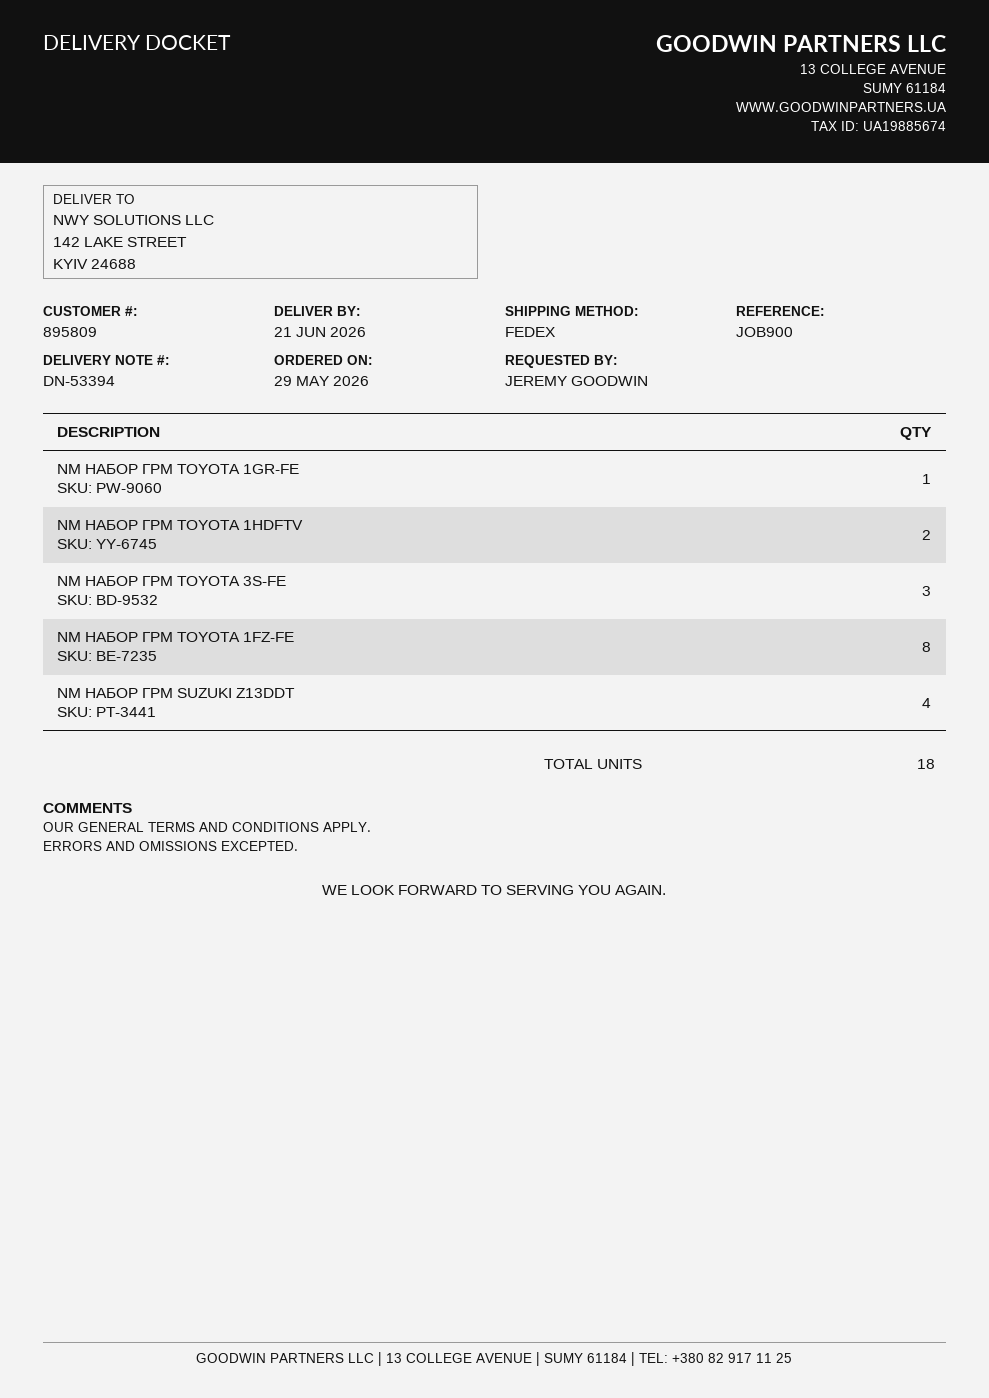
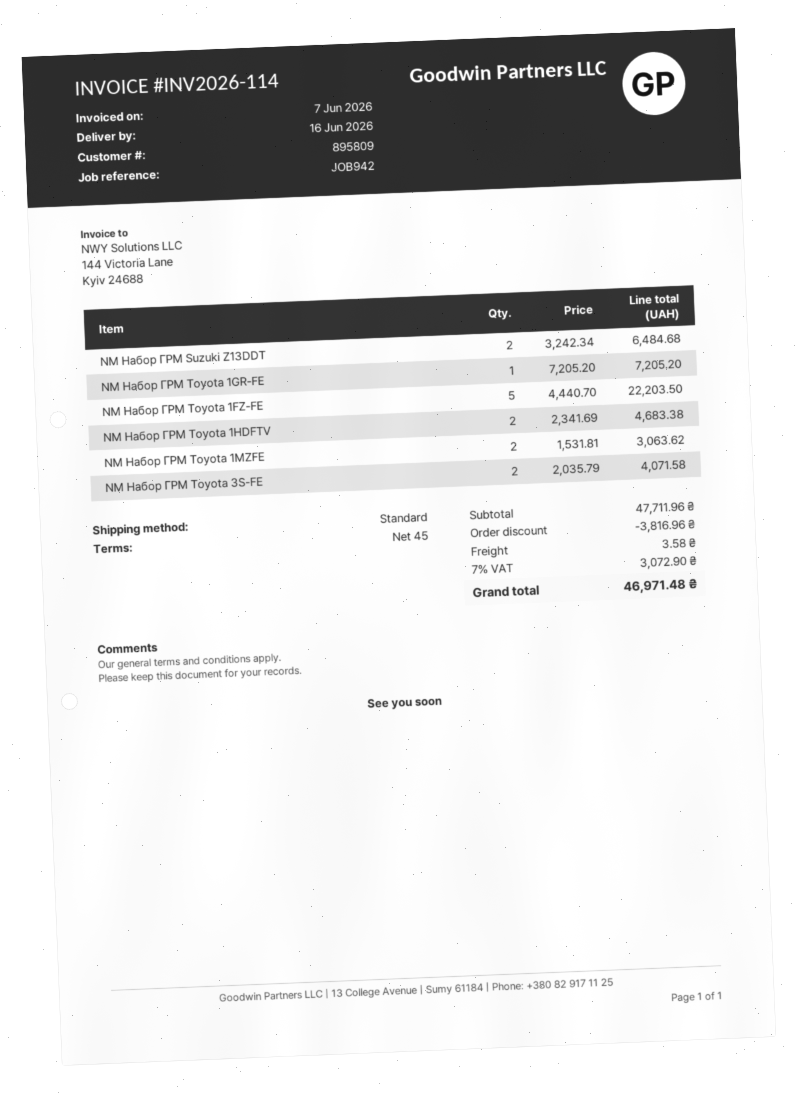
delivery date: 2026-06-21 -> 2026-06-16
reference: JOB900 -> JOB942
shipping method: FedEx -> standard
NM НАБОР ГРМ TOYOTA 3S-FE: 3 -> 2
NM НАБОР ГРМ TOYOTA 1FZ-FE: 8 -> 5
NM НАБОР ГРМ SUZUKI Z13DDT: 4 -> 2
NM Набор ГРМ Toyota 1MZFE: none -> 2

